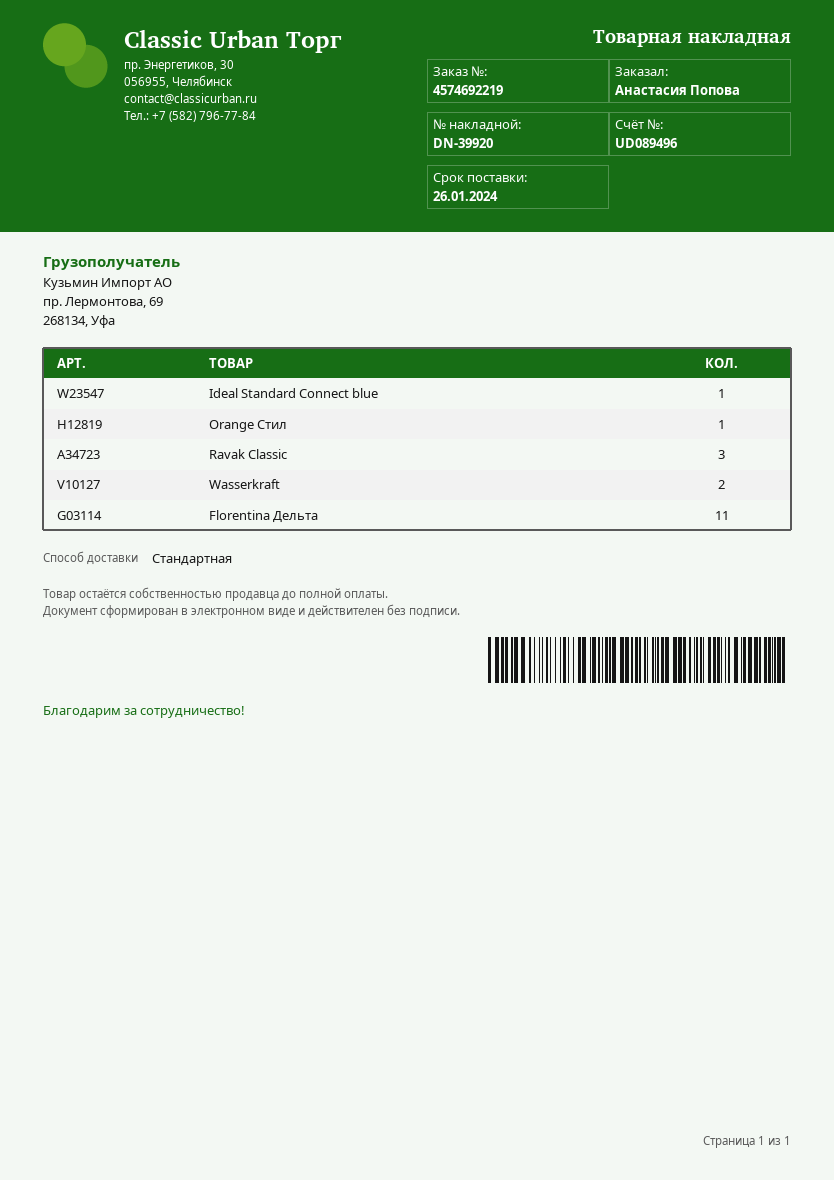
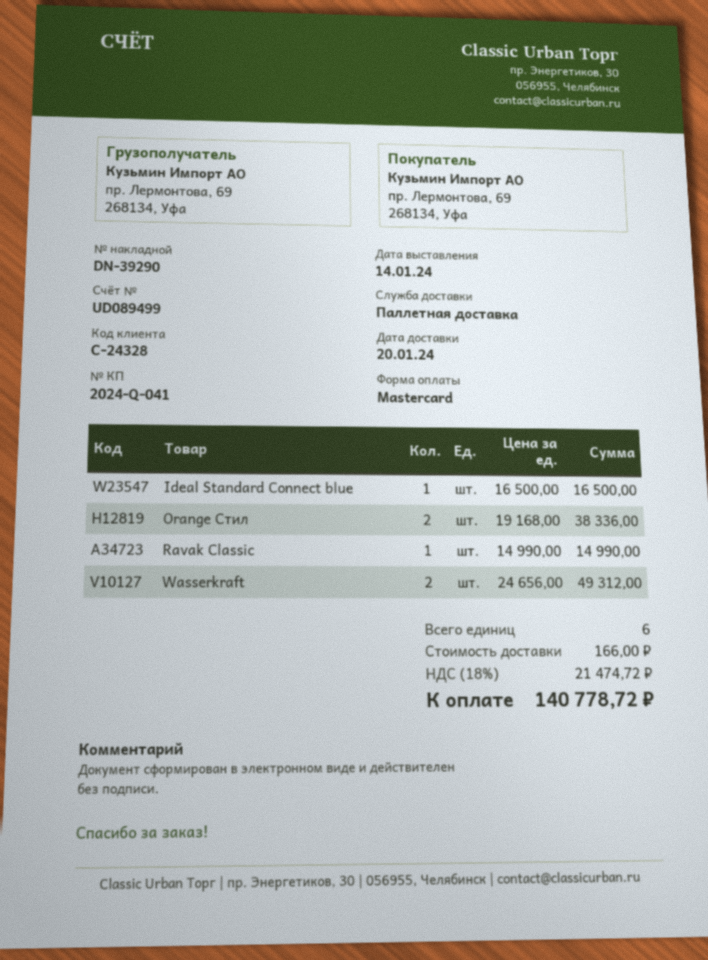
delivery note number: DN-39920 -> DN-39290
delivery date: 2024-01-26 -> 2024-01-20
invoice number: UD089496 -> UD089499
shipping method: standard -> pallet freight
Orange Стил: 1 -> 2
Ravak Classic: 3 -> 1
Florentina Дельта: 11 -> none

